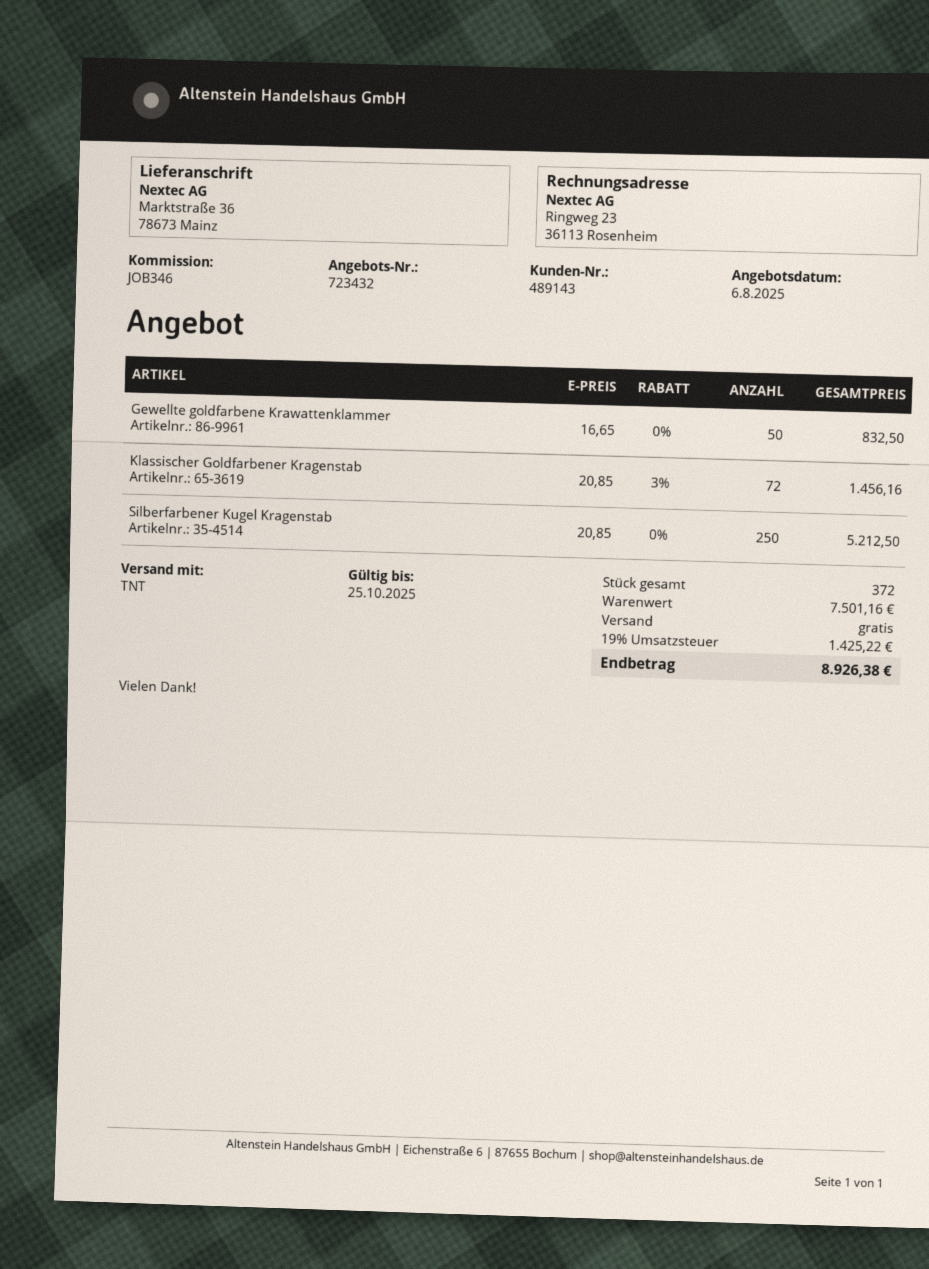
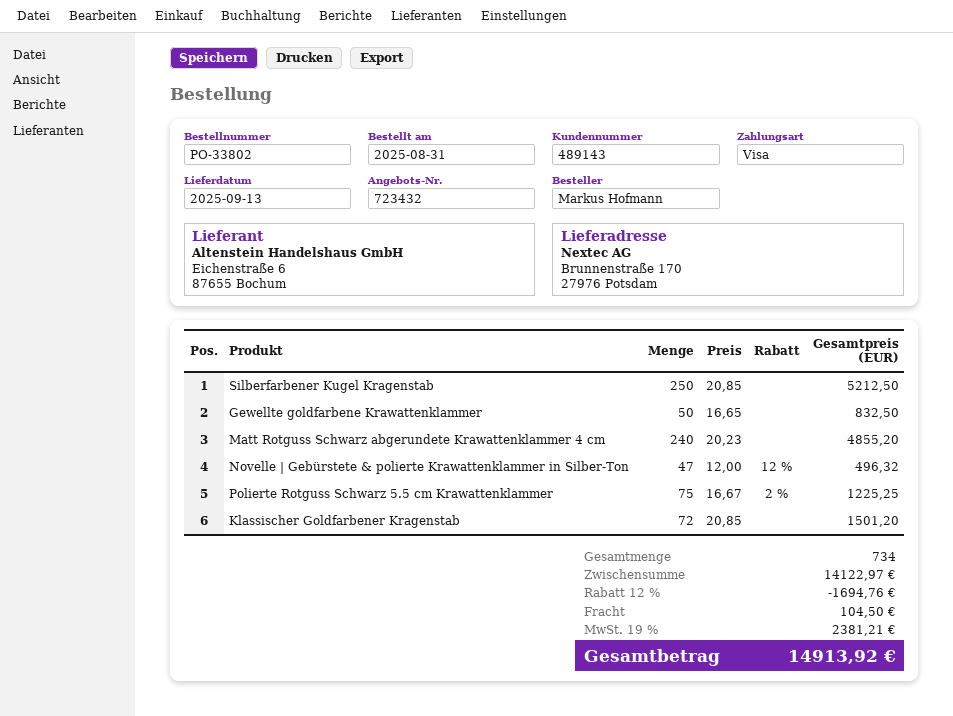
ship to: Marktstraße 36, 78673 Mainz -> Brunnenstraße 170, 27976 Potsdam
Klassischer Goldfarbener Kragenstab: 72 x 20.85 - 3% = 1456.16 -> 72 x 20.85 = 1501.20
Matt Rotguss Schwarz abgerundete Krawattenklammer 4 cm: none -> 240 x 20.23 = 4855.20
Novelle | Gebürstete & polierte Krawattenklammer in Silber-Ton: none -> 47 x 12.00 - 12% = 496.32
Polierte Rotguss Schwarz 5.5 cm Krawattenklammer: none -> 75 x 16.67 - 2% = 1225.25
total quantity: 372 -> 734
subtotal: 7501.16 -> 14122.97
discount: none -> 12% = 1694.76
shipping: 0.00 -> 104.50
tax: 19% = 1425.22 -> 19% = 2381.21
total: 8926.38 -> 14913.92

